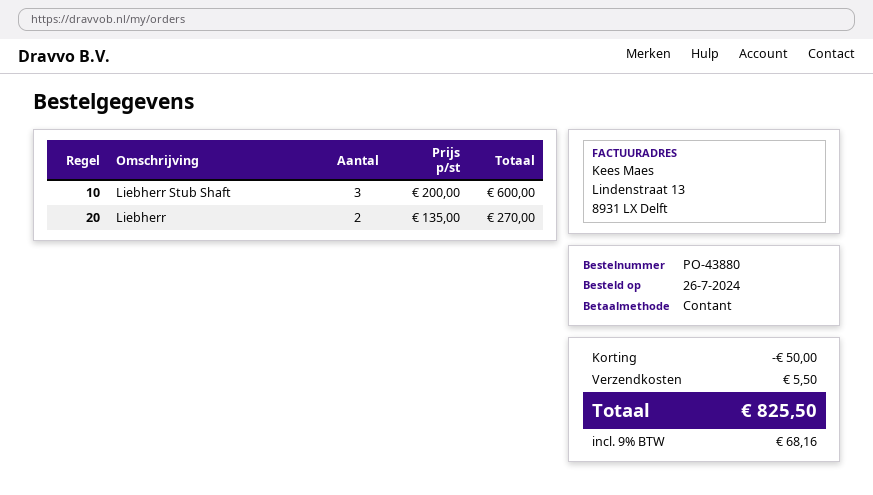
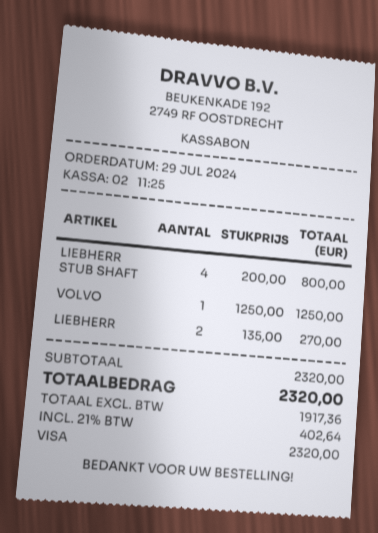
order date: 2024-07-26 -> 2024-07-29
payment method: cash -> Visa
Liebherr Stub Shaft: 3 x 200.00 = 600.00 -> 4 x 200.00 = 800.00
VOLVO: none -> 1 x 1250.00 = 1250.00
discount: 50.00 -> none
shipping: 5.50 -> none
tax: 9% = 68.16 -> 21% = 402.64
total: 825.50 -> 2320.00

